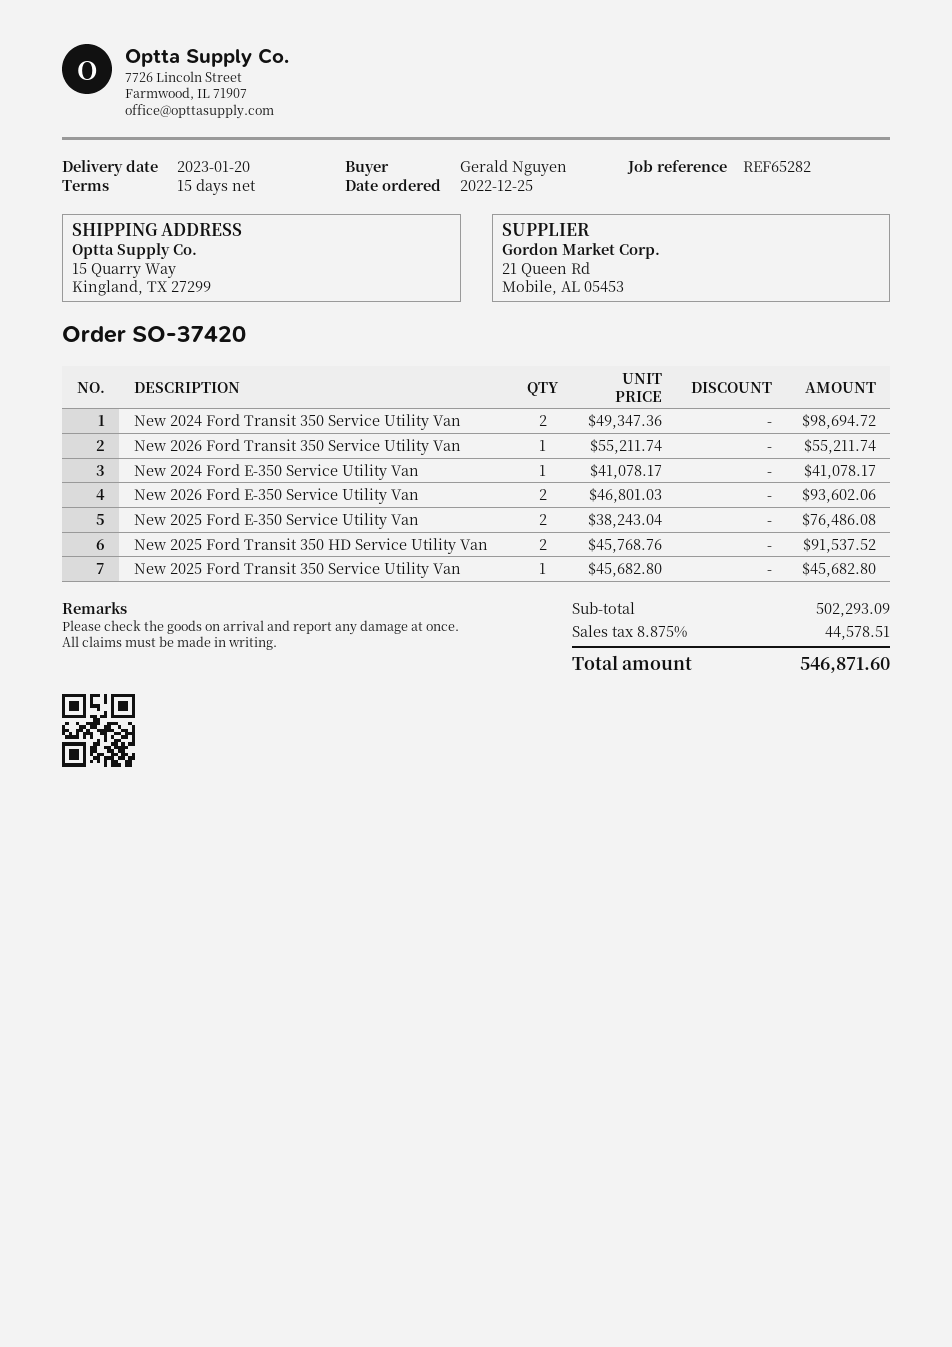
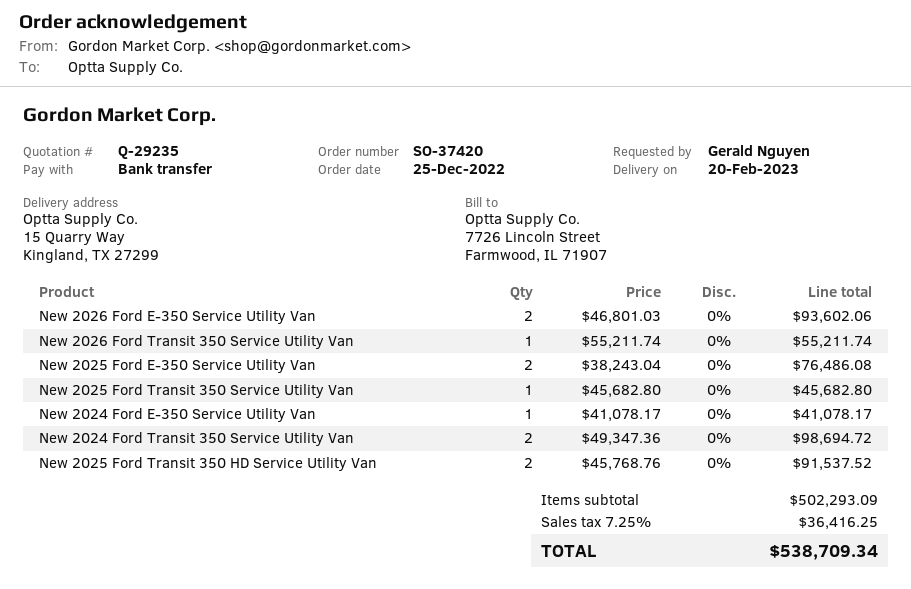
delivery date: 2023-01-20 -> 2023-02-20
tax: 8.875% = 44578.51 -> 7.25% = 36416.25
total: 546871.60 -> 538709.34

